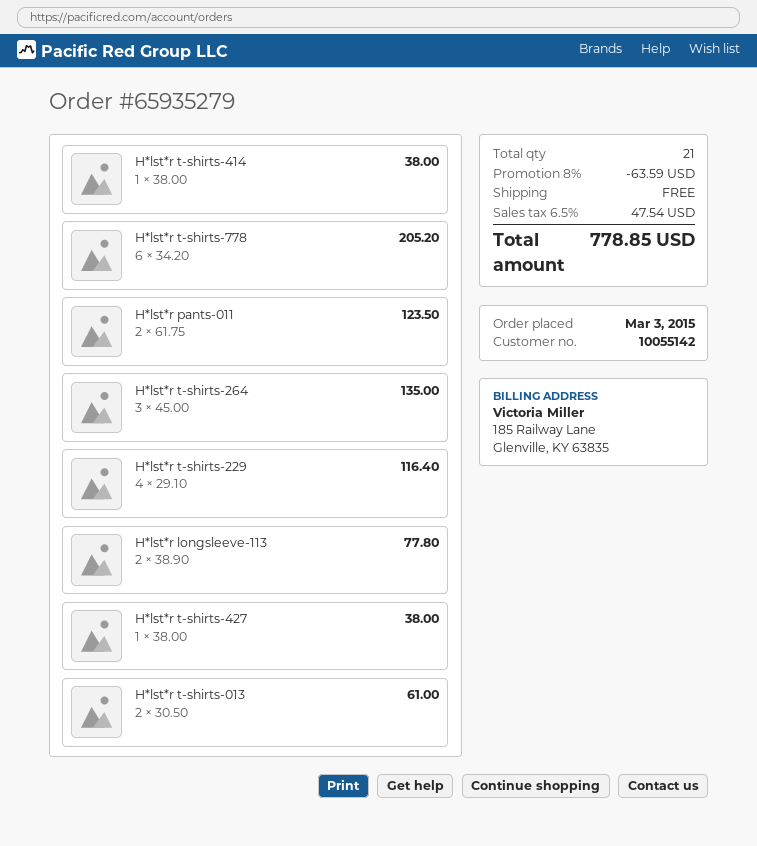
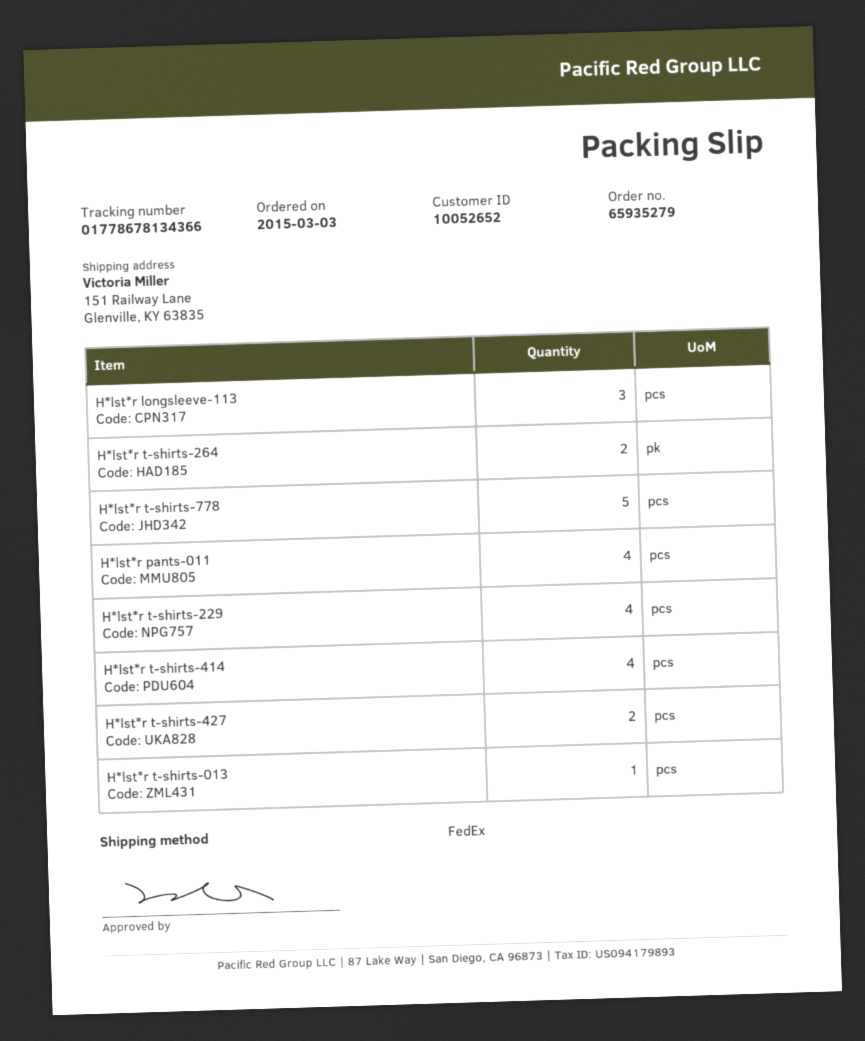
customer number: 10055142 -> 10052652
H*lst*r t-shirts-414: 1 -> 4
H*lst*r t-shirts-778: 6 -> 5
H*lst*r pants-011: 2 -> 4
H*lst*r t-shirts-264: 3 -> 2
H*lst*r longsleeve-113: 2 -> 3
H*lst*r t-shirts-427: 1 -> 2
H*lst*r t-shirts-013: 2 -> 1

